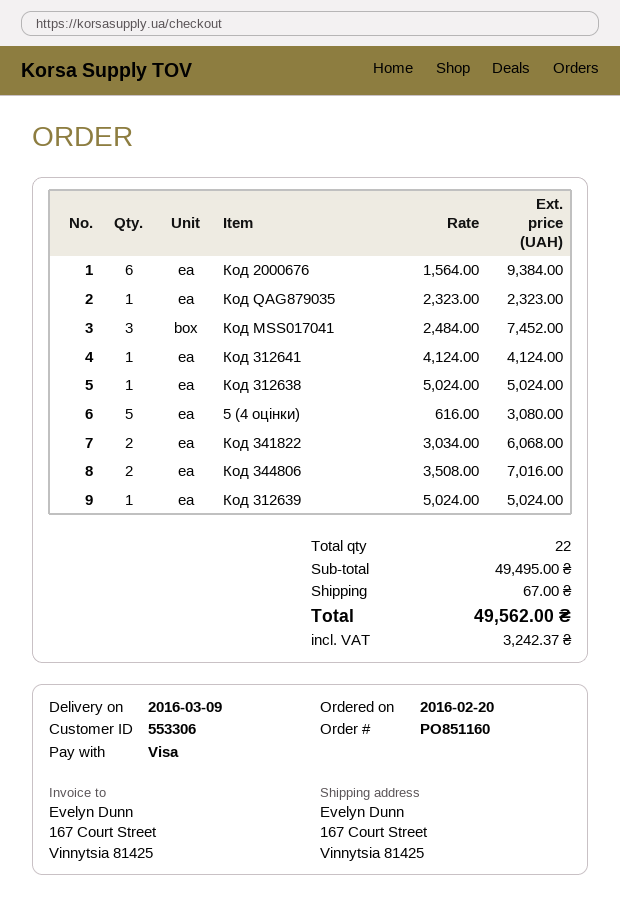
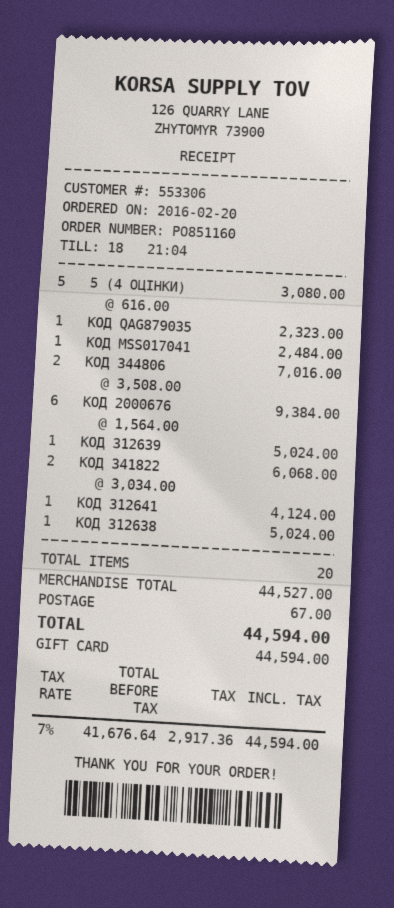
payment method: Visa -> gift card
Код MSS017041: 3 x 2484.00 = 7452.00 -> 1 x 2484.00 = 2484.00
total quantity: 22 -> 20
subtotal: 49495.00 -> 44527.00
tax: 3242.37 -> 2917.36
total: 49562.00 -> 44594.00

